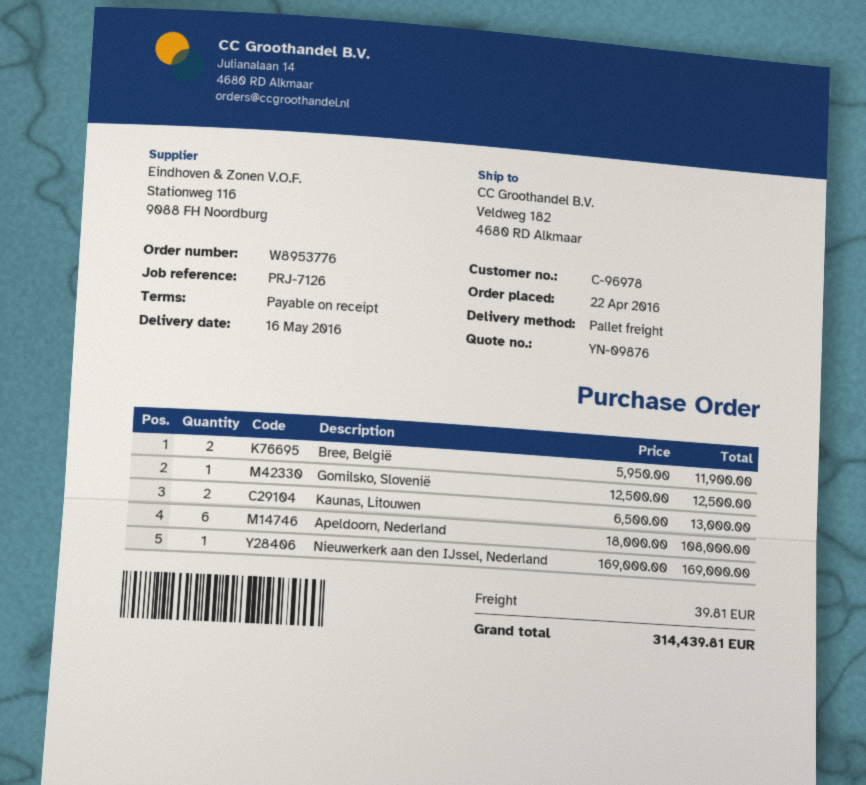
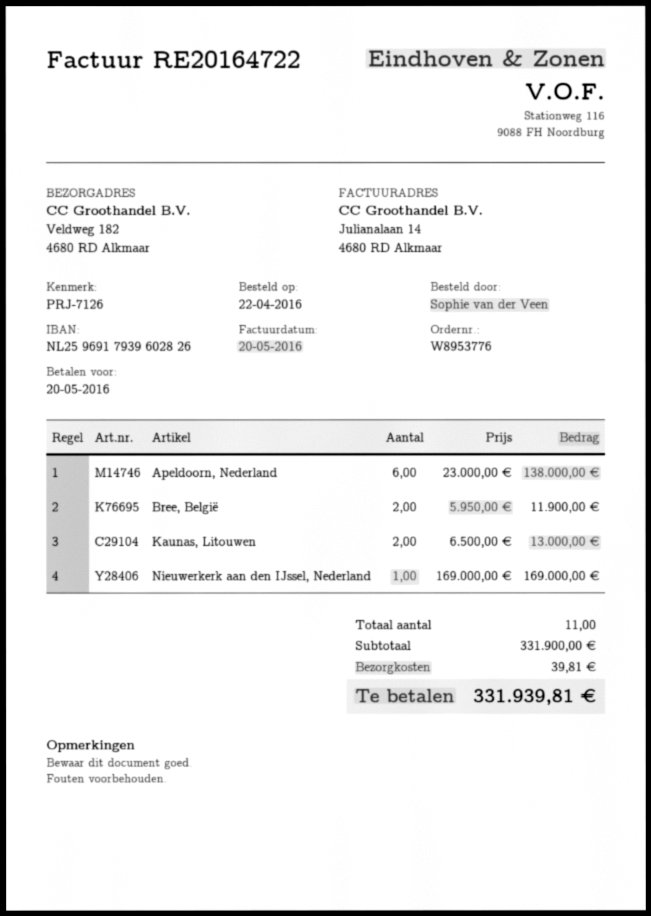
Gomilsko, Slovenië: 1 x 12500.00 = 12500.00 -> none
Apeldoorn, Nederland: 6 x 18000.00 = 108000.00 -> 6 x 23000.00 = 138000.00
total: 314439.81 -> 331939.81

